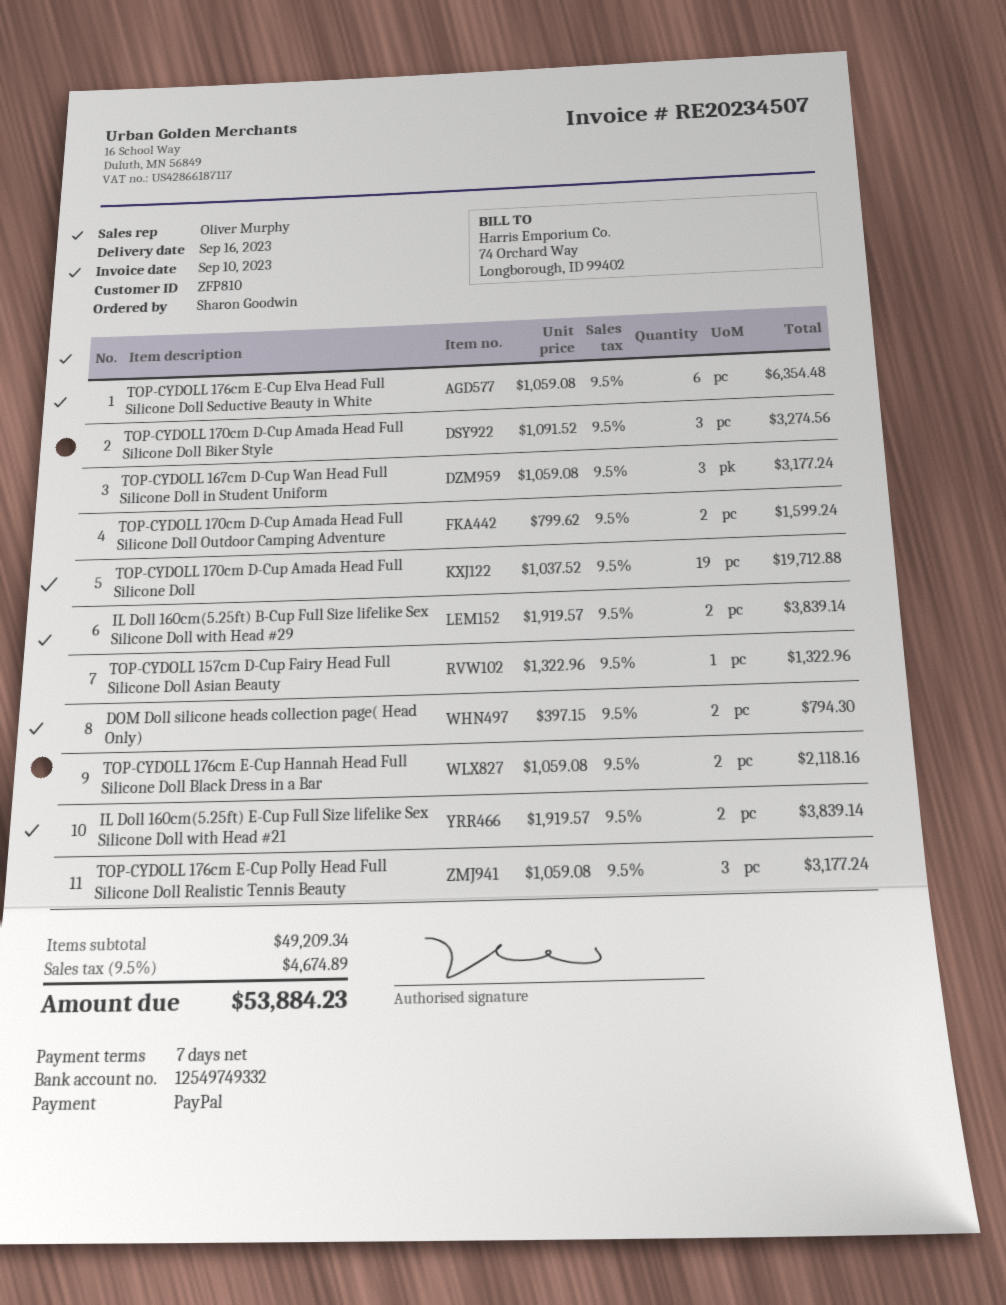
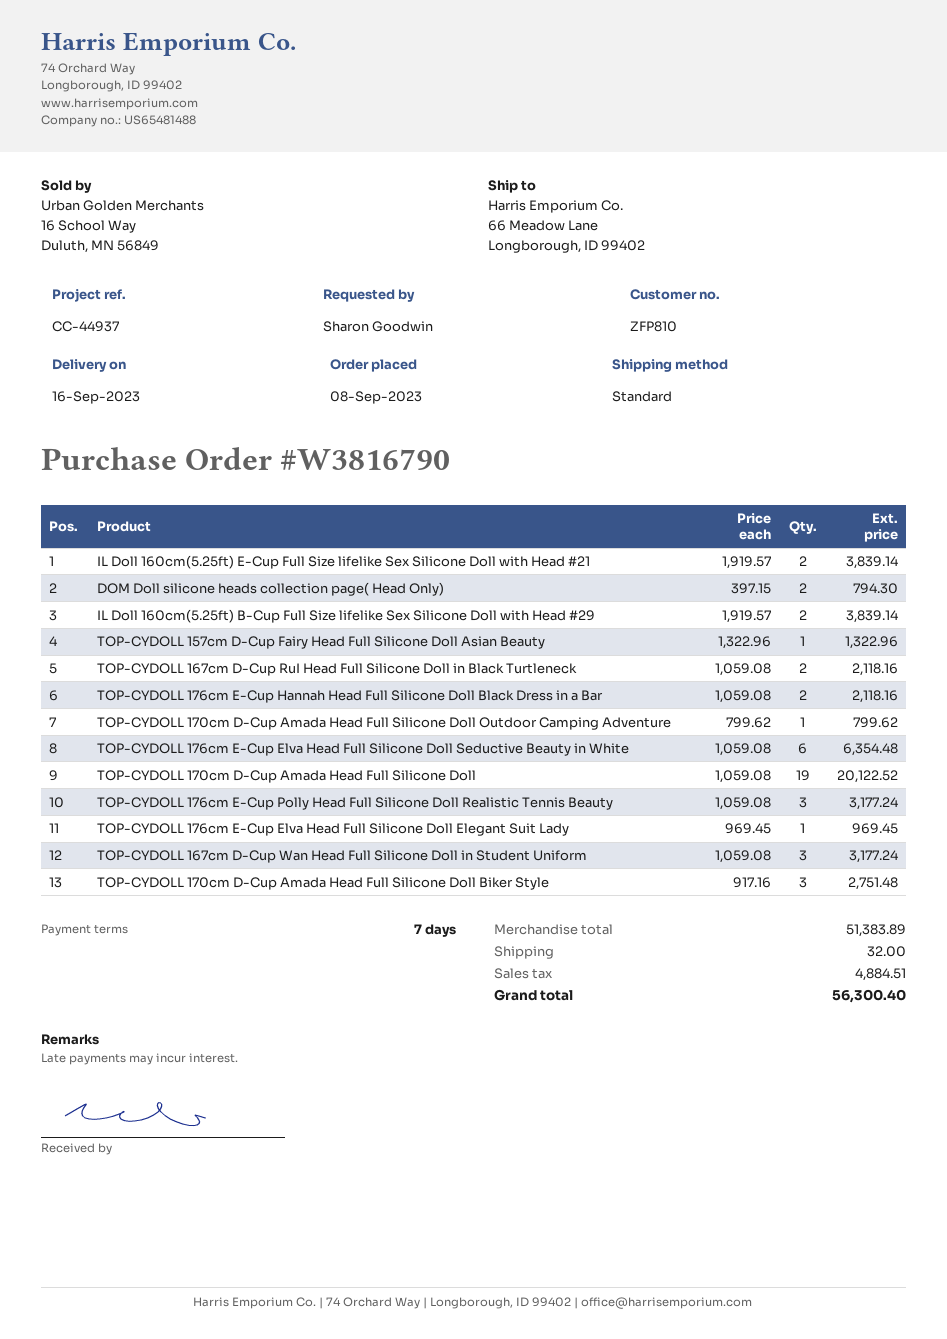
TOP-CYDOLL 170cm D-Cup Amada Head Full Silicone Doll Biker Style: 3 x 1091.52 = 3274.56 -> 3 x 917.16 = 2751.48
TOP-CYDOLL 170cm D-Cup Amada Head Full Silicone Doll Outdoor Camping Adventure: 2 x 799.62 = 1599.24 -> 1 x 799.62 = 799.62
TOP-CYDOLL 170cm D-Cup Amada Head Full Silicone Doll: 19 x 1037.52 = 19712.88 -> 19 x 1059.08 = 20122.52
TOP-CYDOLL 167cm D-Cup RuI Head Full Silicone Doll in Black Turtleneck: none -> 2 x 1059.08 = 2118.16
TOP-CYDOLL 176cm E-Cup Elva Head Full Silicone Doll Elegant Suit Lady: none -> 1 x 969.45 = 969.45
subtotal: 49209.34 -> 51383.89
shipping: none -> 32.00
tax: 4674.89 -> 4884.51
total: 53884.23 -> 56300.40

